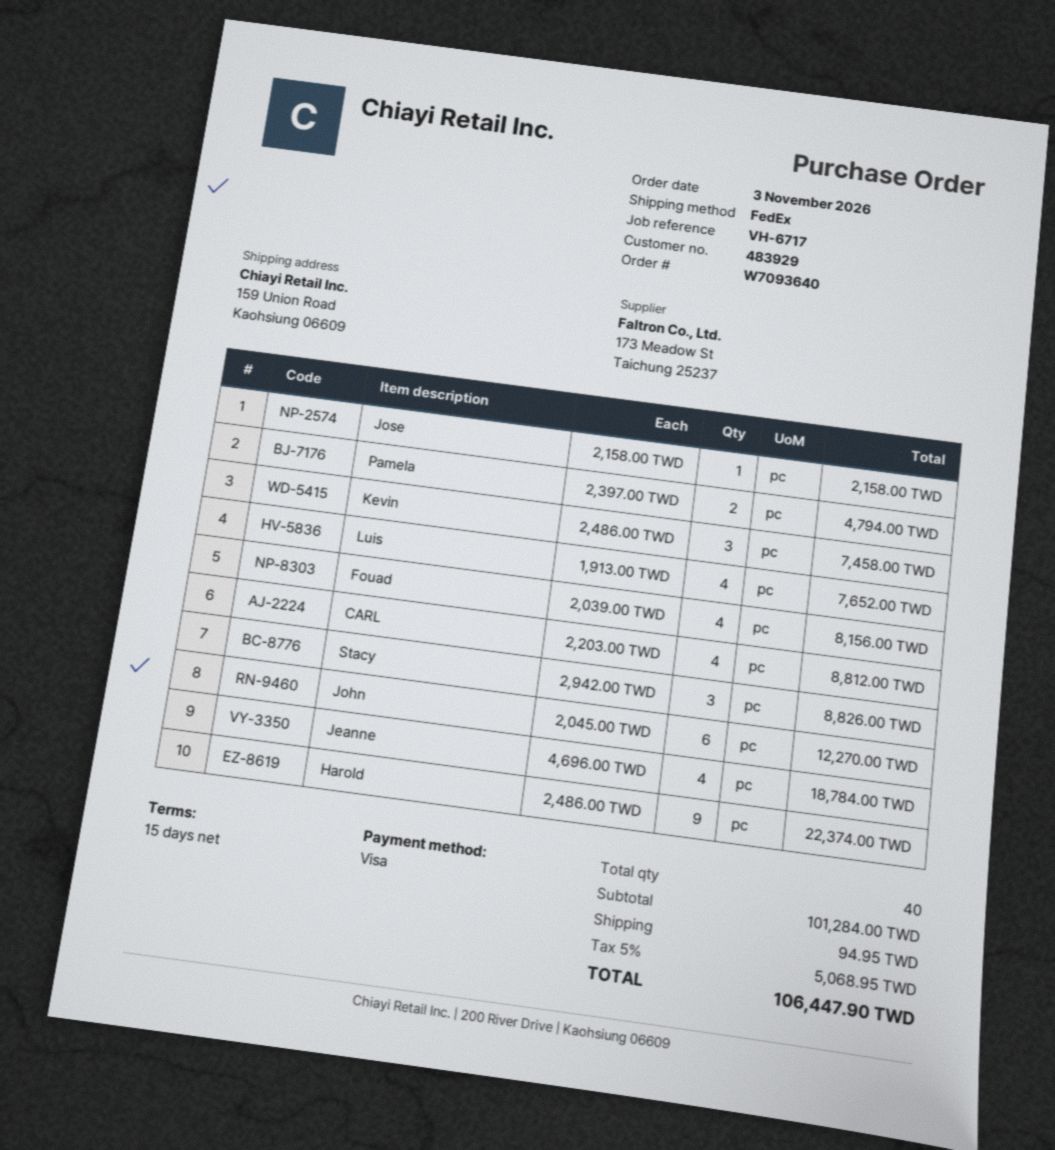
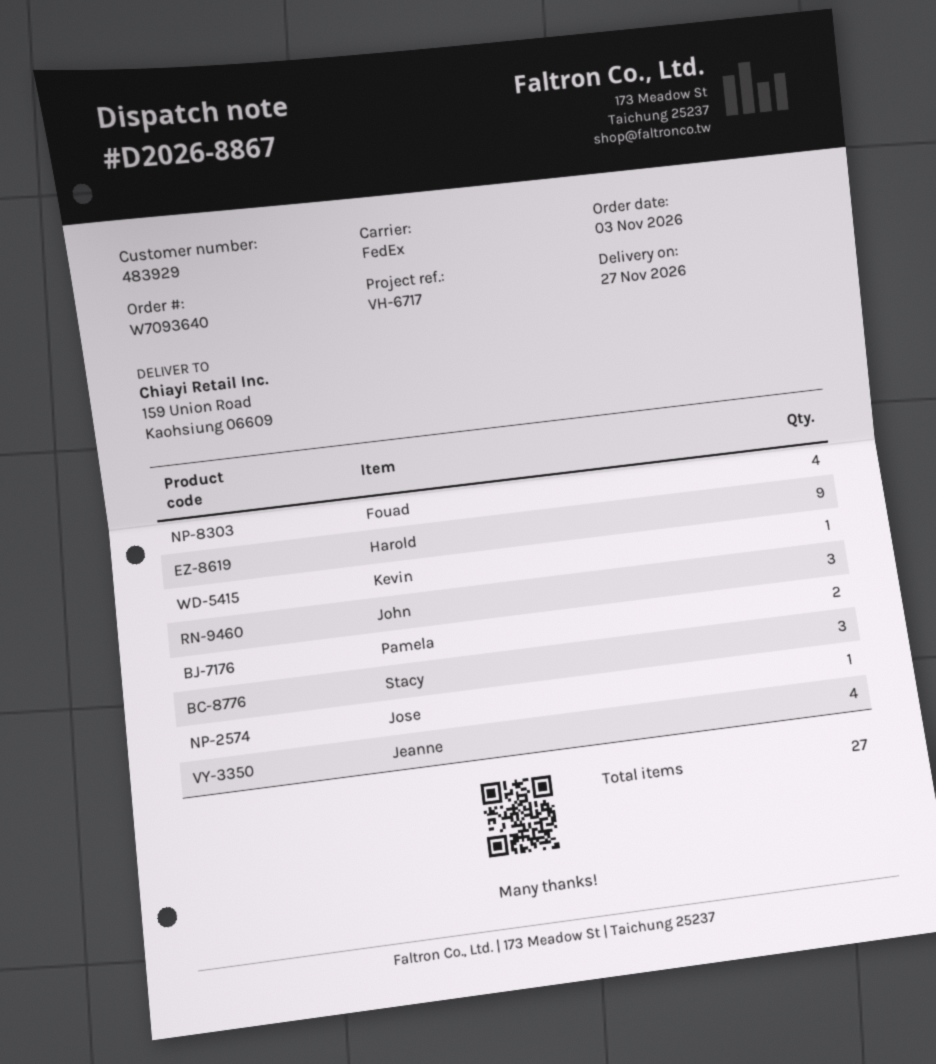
Kevin: 3 -> 1
Luis: 4 -> none
CARL: 4 -> none
John: 6 -> 3
total quantity: 40 -> 27

